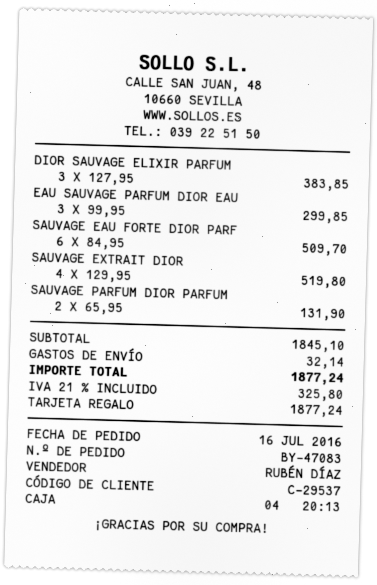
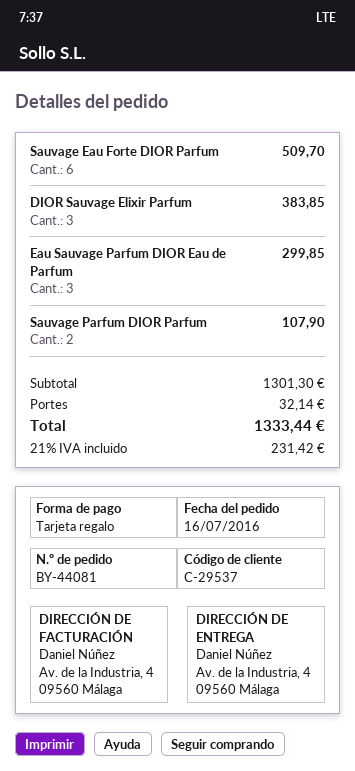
order number: BY-47083 -> BY-44081
SAUVAGE EXTRAIT DIOR: 4 for 519.80 -> none
SAUVAGE PARFUM DIOR PARFUM: 2 for 131.90 -> 2 for 107.90
subtotal: 1845.10 -> 1301.30
tax: 21% = 325.80 -> 21% = 231.42
total: 1877.24 -> 1333.44

